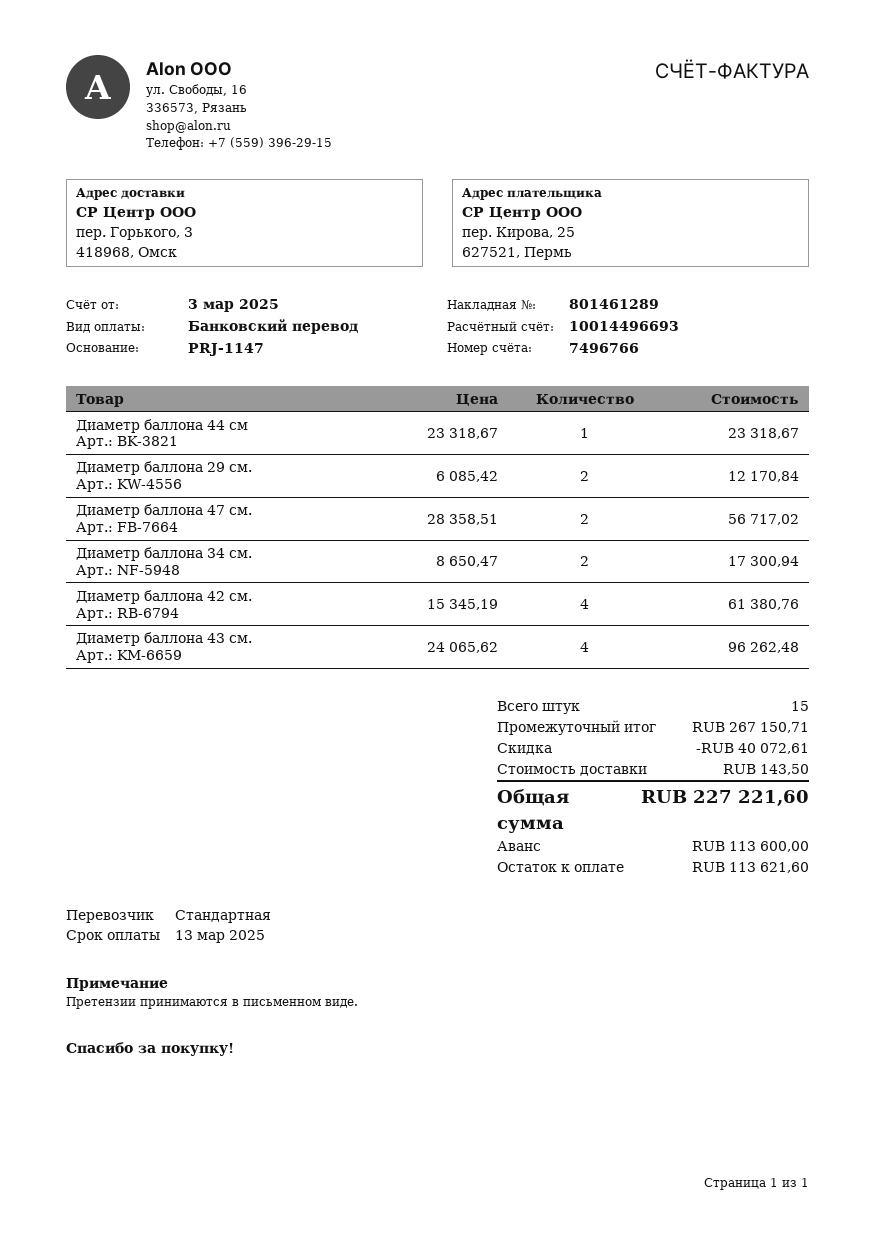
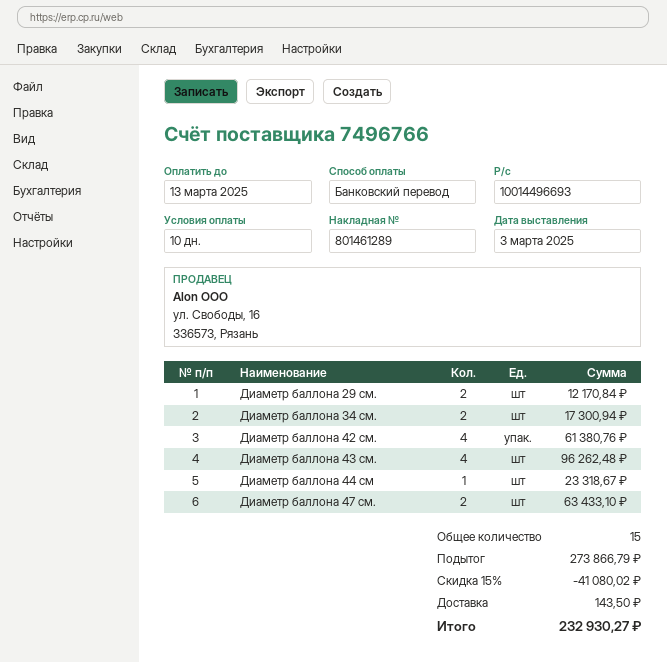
Диаметр баллона 47 см.: 2 for 56717.02 -> 2 for 63433.10
subtotal: 267150.71 -> 273866.79
discount: 40072.61 -> 41080.02
total: 227221.60 -> 232930.27

